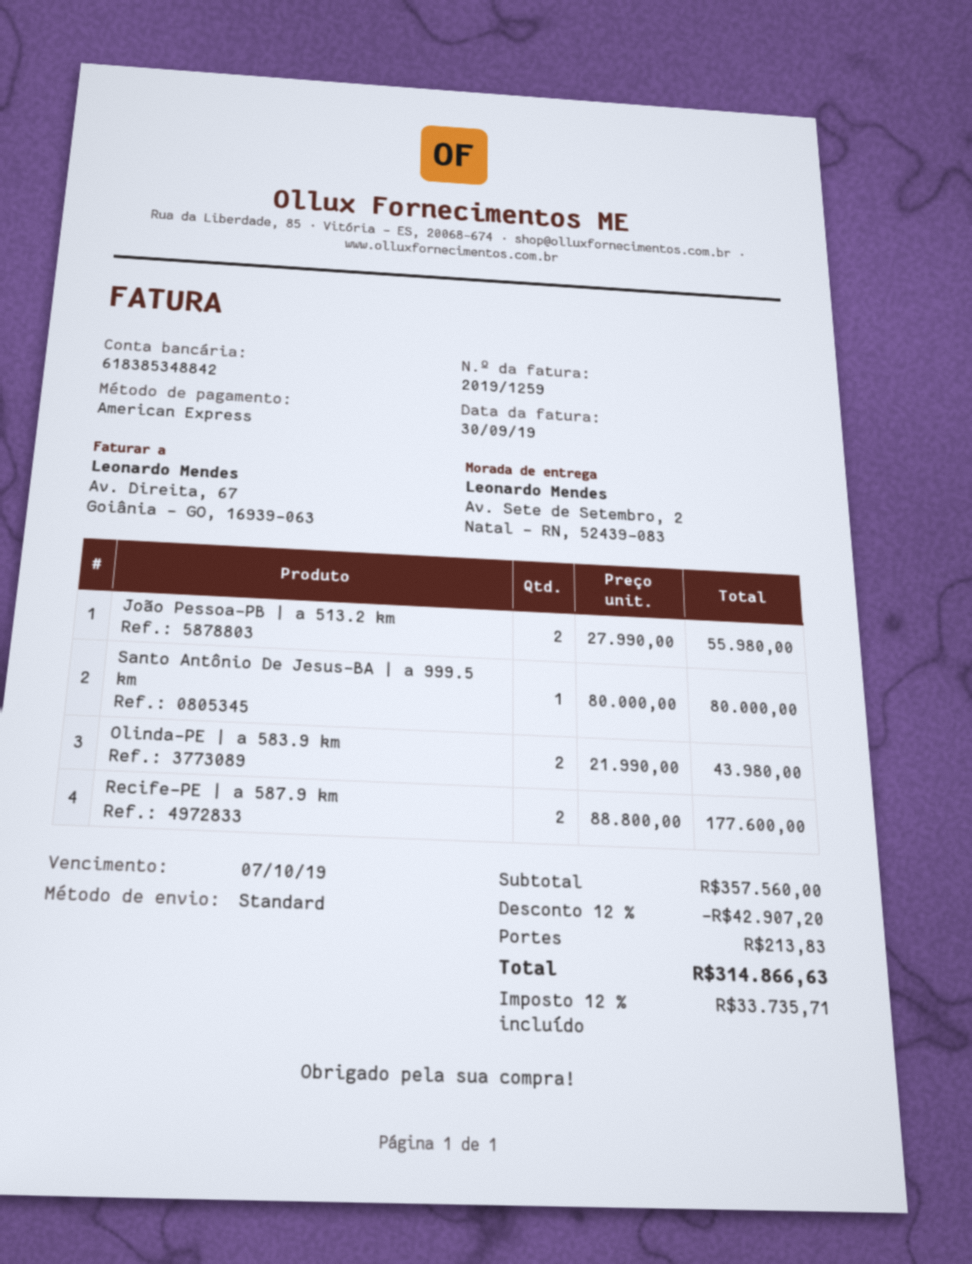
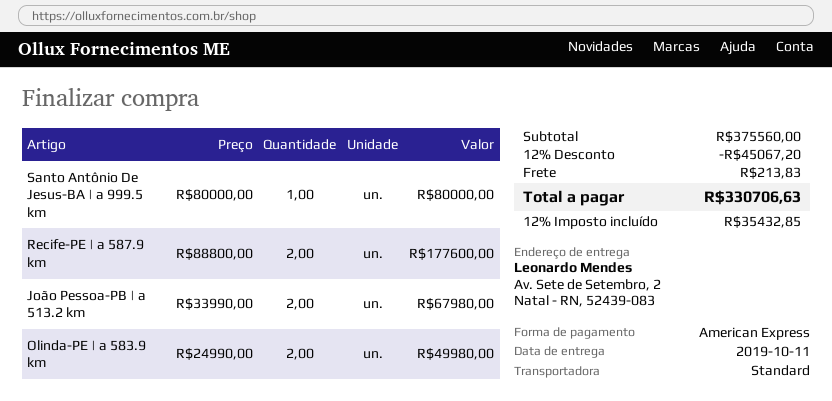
João Pessoa-PB | a 513.2 km: 2 x 27990.00 = 55980.00 -> 2 x 33990.00 = 67980.00
Olinda-PE | a 583.9 km: 2 x 21990.00 = 43980.00 -> 2 x 24990.00 = 49980.00
subtotal: 357560.00 -> 375560.00
discount: 12% = 42907.20 -> 12% = 45067.20
tax: 12% = 33735.71 -> 12% = 35432.85
total: 314866.63 -> 330706.63

